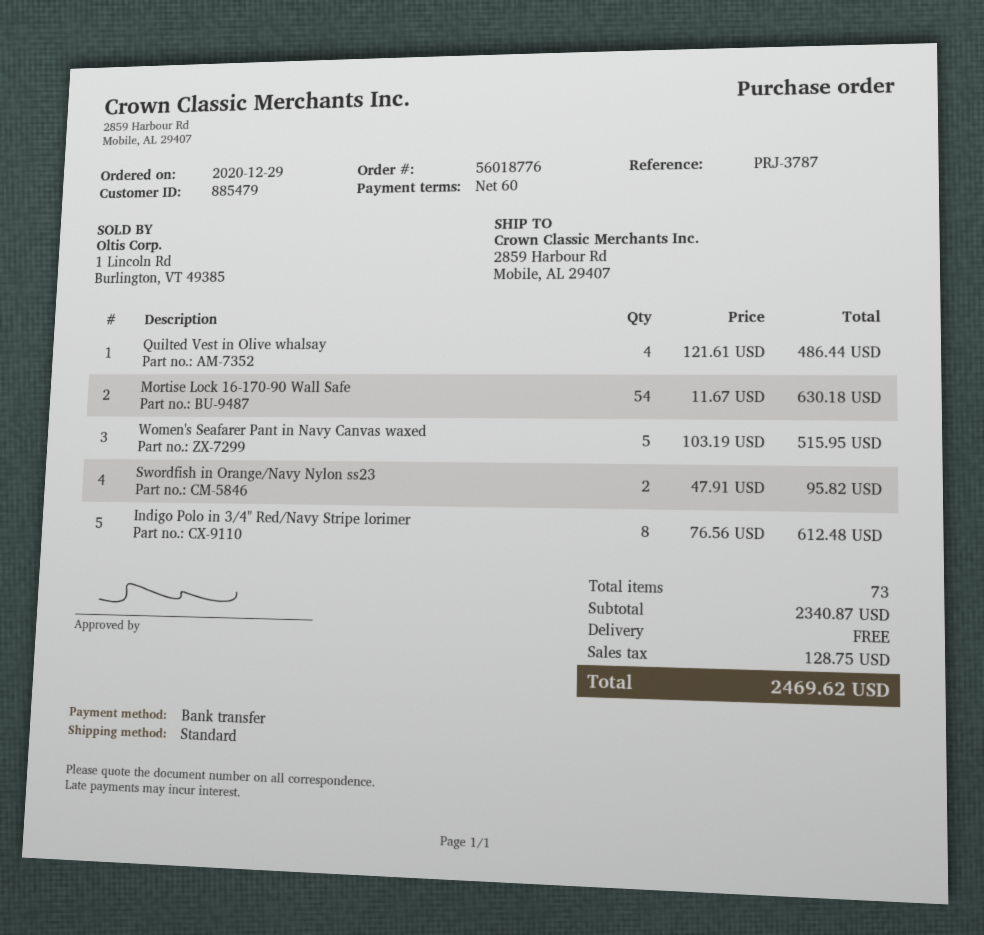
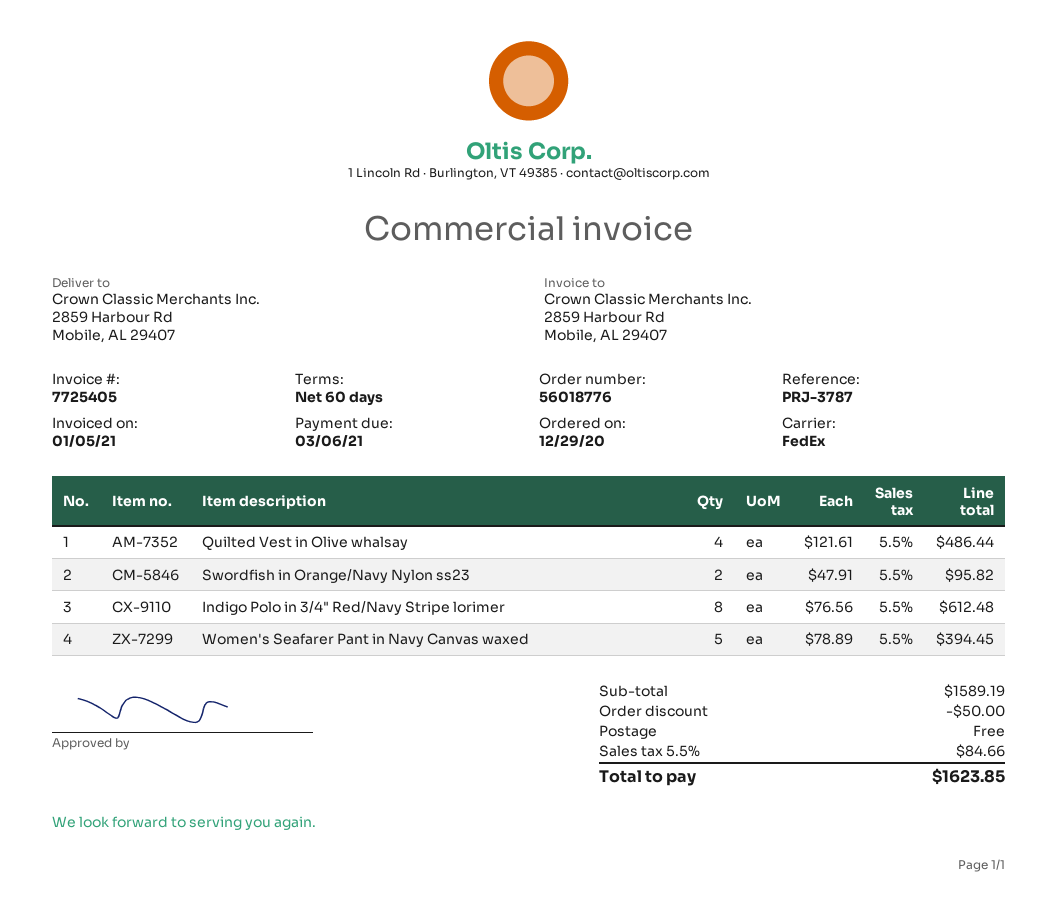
shipping method: standard -> FedEx
Mortise Lock 16-170-90 Wall Safe: 54 x 11.67 = 630.18 -> none
Women's Seafarer Pant in Navy Canvas waxed: 5 x 103.19 = 515.95 -> 5 x 78.89 = 394.45
subtotal: 2340.87 -> 1589.19
discount: none -> 50.00
tax: 128.75 -> 84.66
total: 2469.62 -> 1623.85

